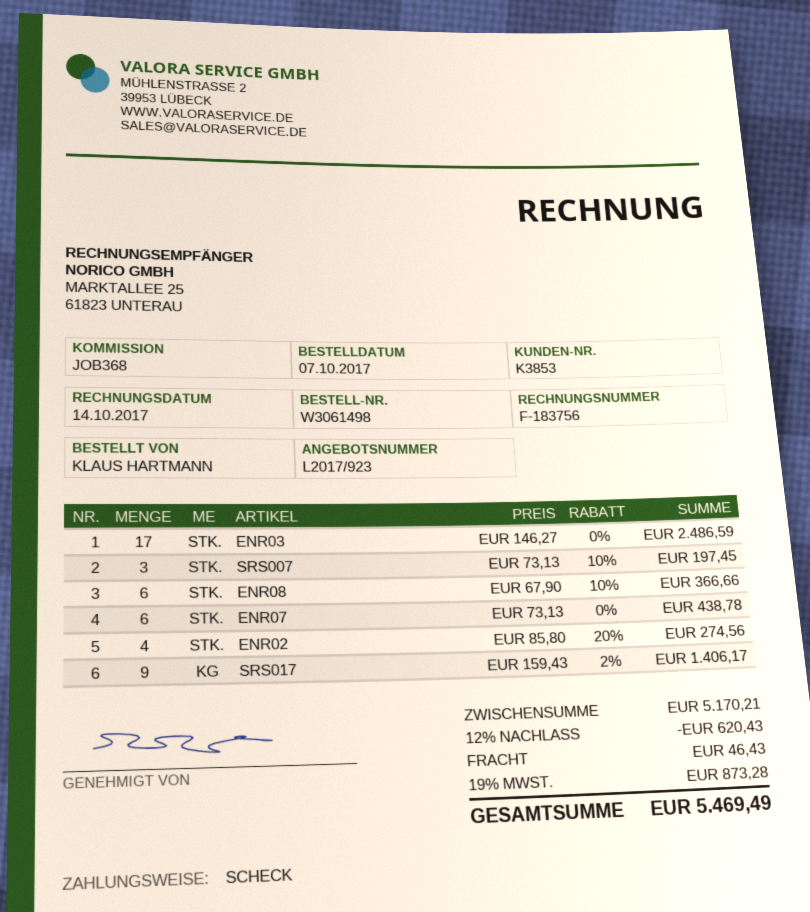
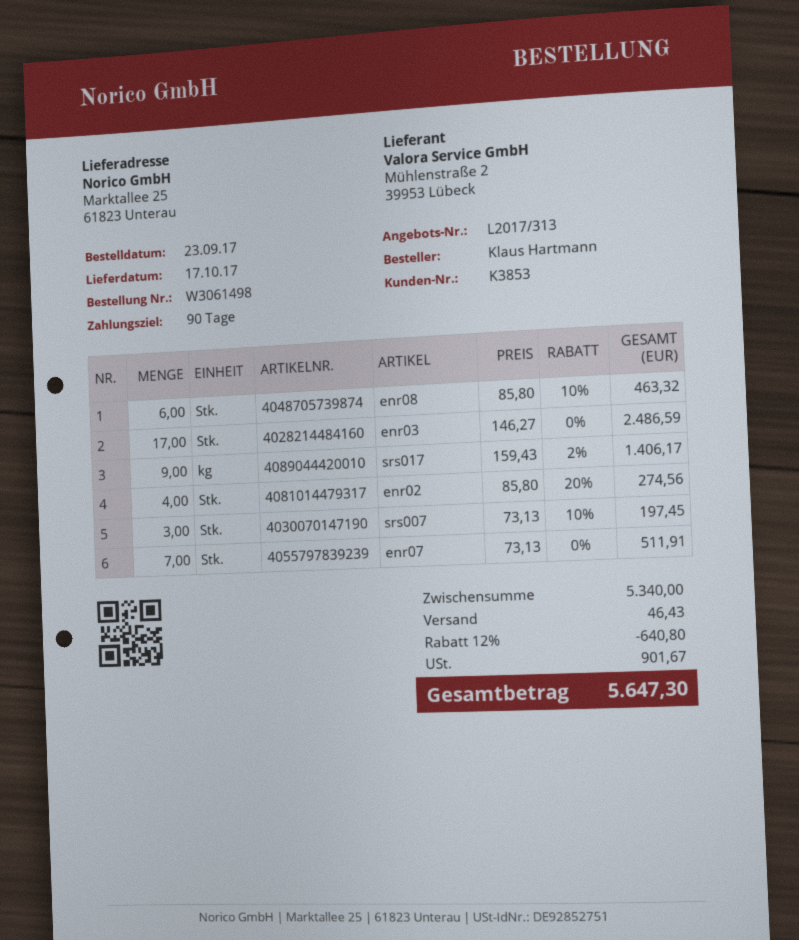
quote number: L2017/923 -> L2017/313
order date: 2017-10-07 -> 2017-09-23
ENR08: 6 x 67.90 - 10% = 366.66 -> 6 x 85.80 - 10% = 463.32
ENR07: 6 x 73.13 = 438.78 -> 7 x 73.13 = 511.91
subtotal: 5170.21 -> 5340.00
discount: 12% = 620.43 -> 12% = 640.80
tax: 873.28 -> 901.67
total: 5469.49 -> 5647.30

